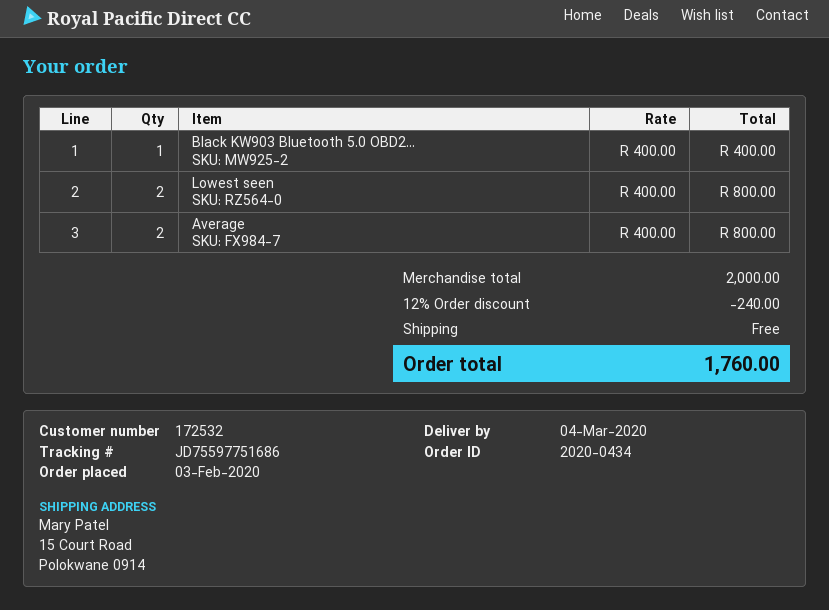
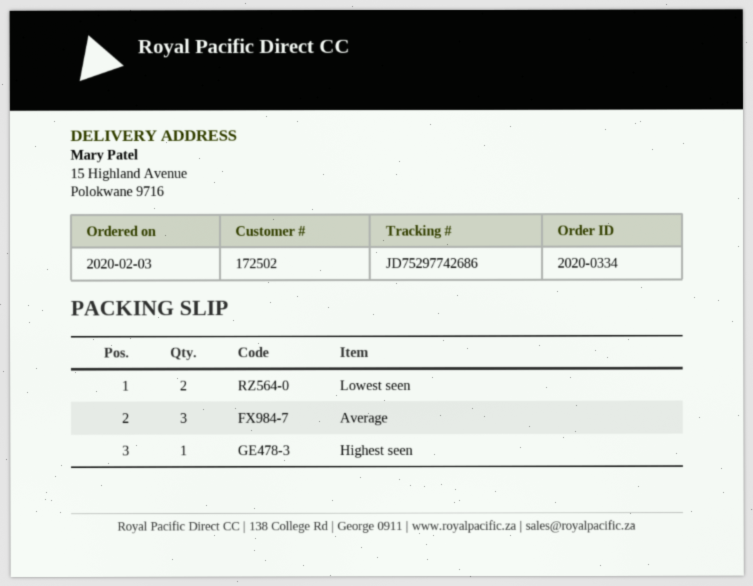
order number: 2020-0434 -> 2020-0334
customer number: 172532 -> 172502
tracking number: JD75597751686 -> JD75297742686
ship to: 15 Court Road, Polokwane 0914 -> 15 Highland Avenue, Polokwane 9716
Black KW903 Bluetooth 5.0 OBD2...: 1 -> none
Average: 2 -> 3
Highest seen: none -> 1

